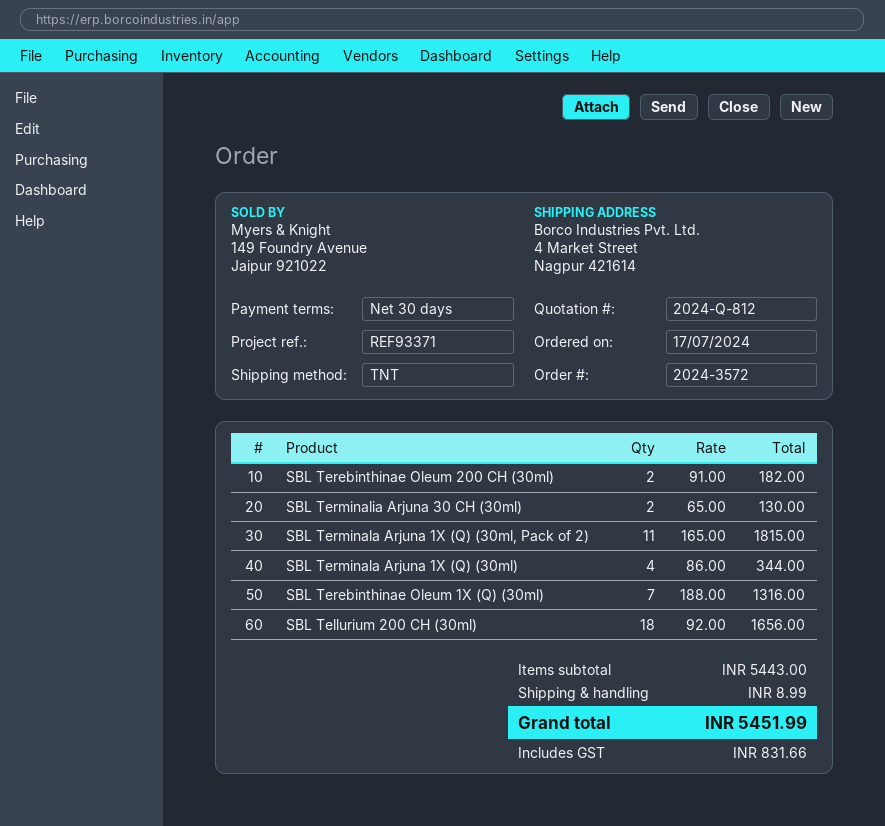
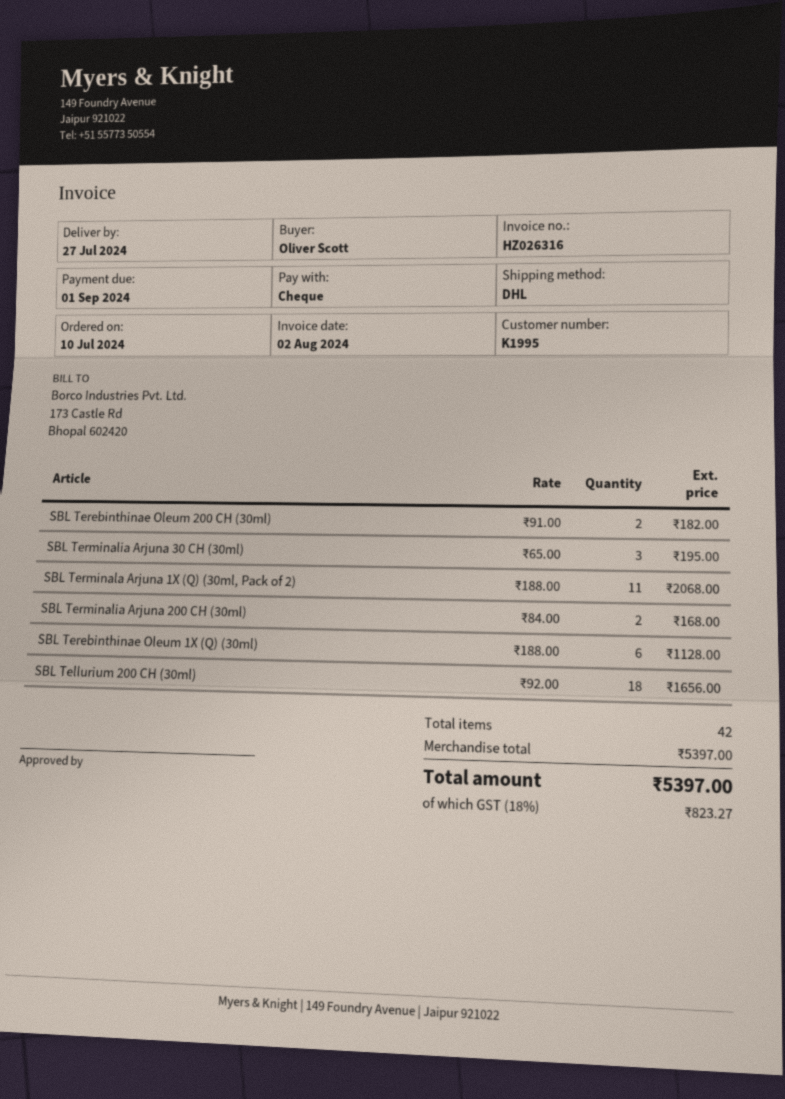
order date: 2024-07-17 -> 2024-07-10
shipping method: TNT -> DHL
SBL Terminalia Arjuna 30 CH (30ml): 2 x 65.00 = 130.00 -> 3 x 65.00 = 195.00
SBL Terminala Arjuna 1X (Q) (30ml, Pack of 2): 11 x 165.00 = 1815.00 -> 11 x 188.00 = 2068.00
SBL Terminala Arjuna 1X (Q) (30ml): 4 x 86.00 = 344.00 -> none
SBL Terebinthinae Oleum 1X (Q) (30ml): 7 x 188.00 = 1316.00 -> 6 x 188.00 = 1128.00
SBL Terminalia Arjuna 200 CH (30ml): none -> 2 x 84.00 = 168.00
subtotal: 5443.00 -> 5397.00
shipping: 8.99 -> none
tax: 831.66 -> 823.27
total: 5451.99 -> 5397.00

